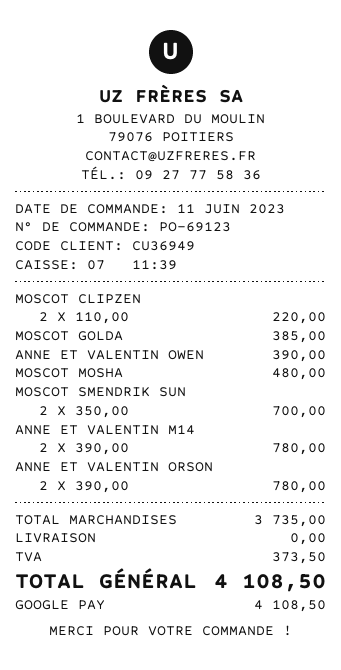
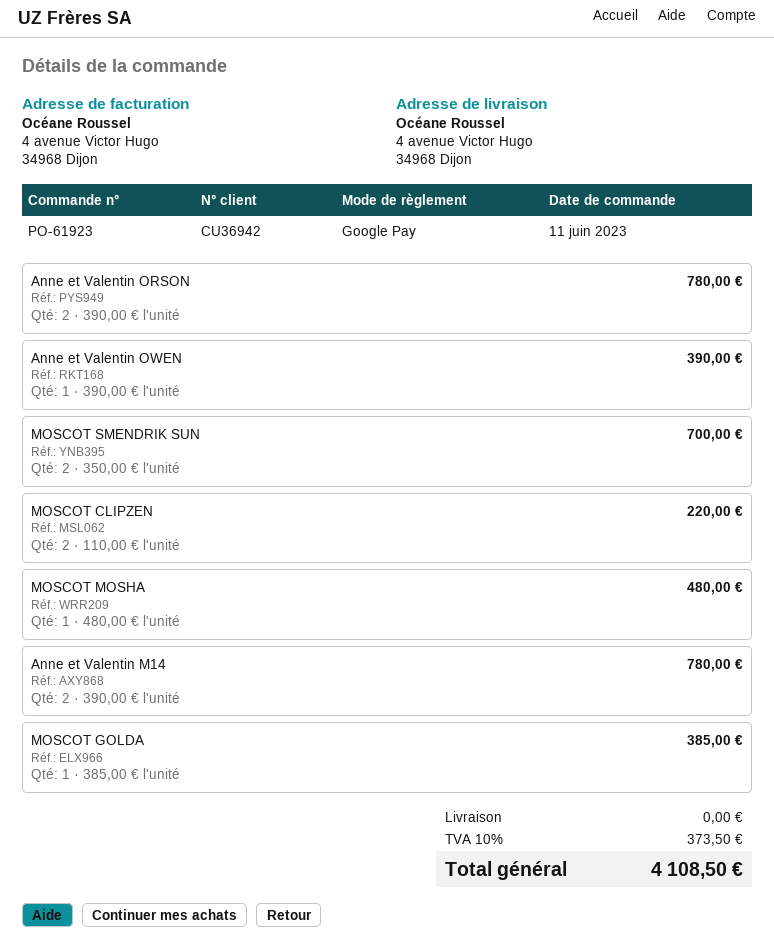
order number: PO-69123 -> PO-61923
customer number: CU36949 -> CU36942

